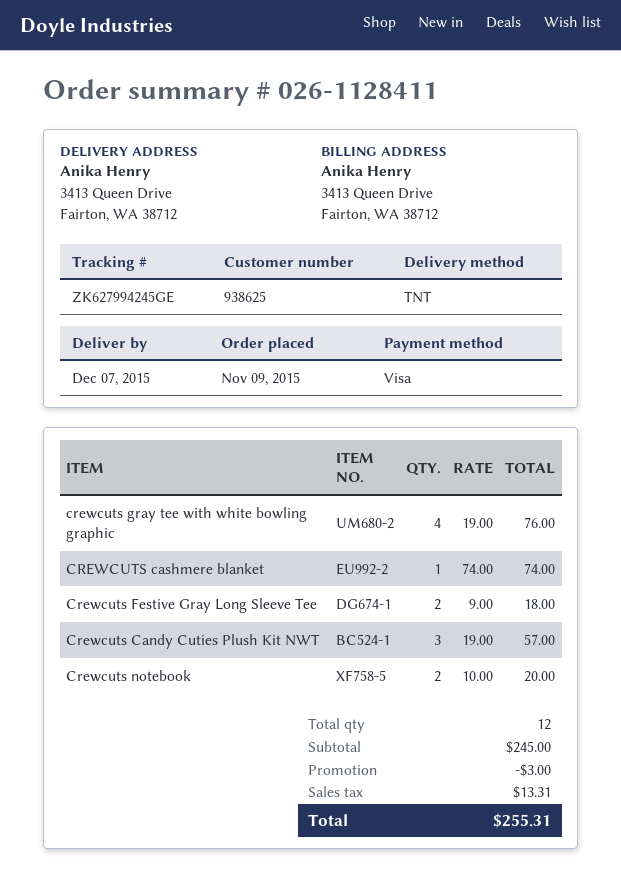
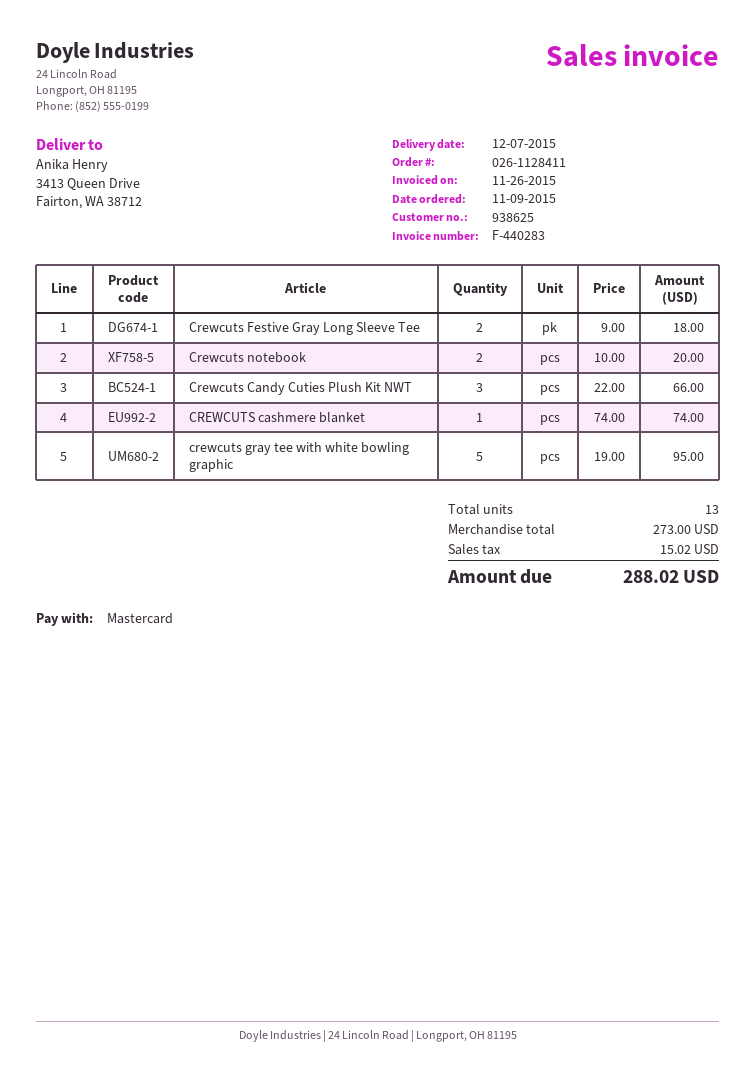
payment method: Visa -> Mastercard
crewcuts gray tee with white bowling graphic: 4 x 19.00 = 76.00 -> 5 x 19.00 = 95.00
Crewcuts Candy Cuties Plush Kit NWT: 3 x 19.00 = 57.00 -> 3 x 22.00 = 66.00
total quantity: 12 -> 13
subtotal: 245.00 -> 273.00
discount: 3.00 -> none
tax: 13.31 -> 15.02
total: 255.31 -> 288.02

